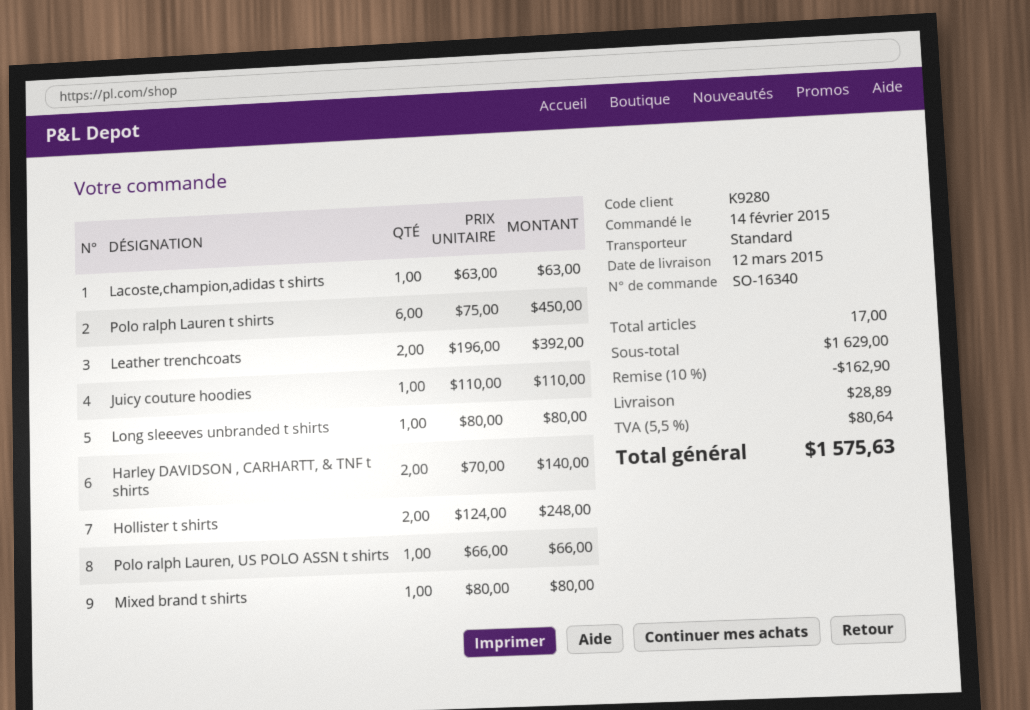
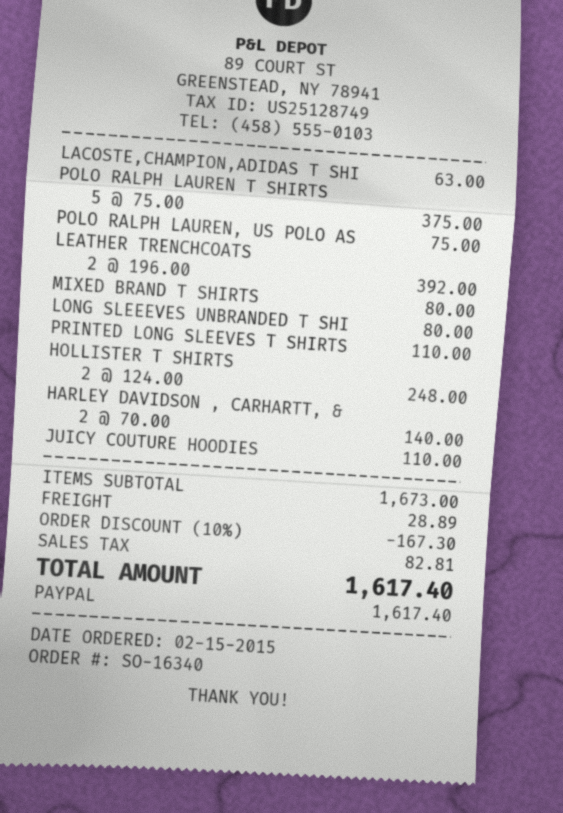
order date: 2015-02-14 -> 2015-02-15
Polo ralph Lauren t shirts: 6 x 75.00 = 450.00 -> 5 x 75.00 = 375.00
Polo ralph Lauren, US POLO ASSN t shirts: 1 x 66.00 = 66.00 -> 1 x 75.00 = 75.00
PRINTED LONG SLEEVES T SHIRTS: none -> 1 x 110.00 = 110.00
subtotal: 1629.00 -> 1673.00
discount: 10% = 162.90 -> 10% = 167.30
tax: 80.64 -> 82.81
total: 1575.63 -> 1617.40

